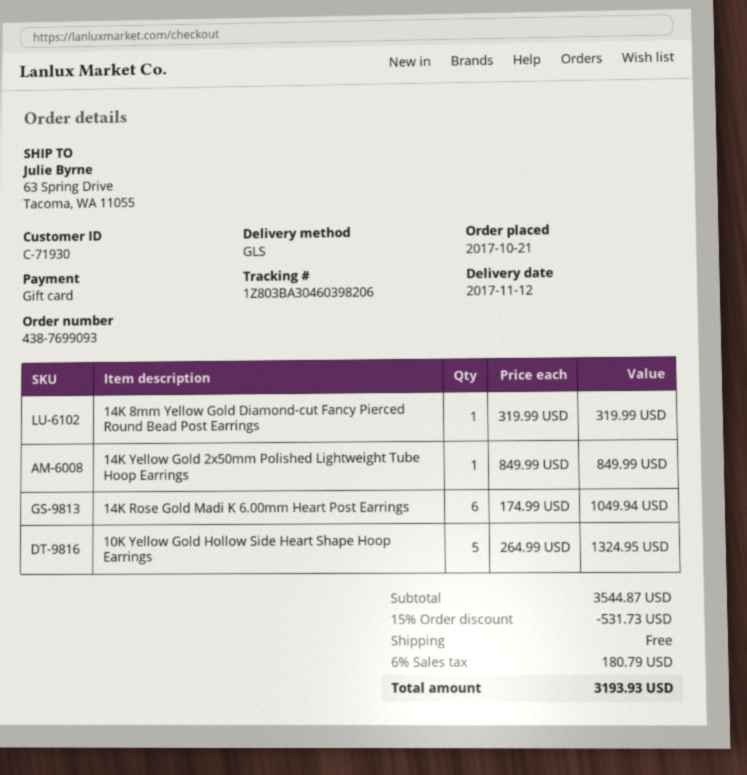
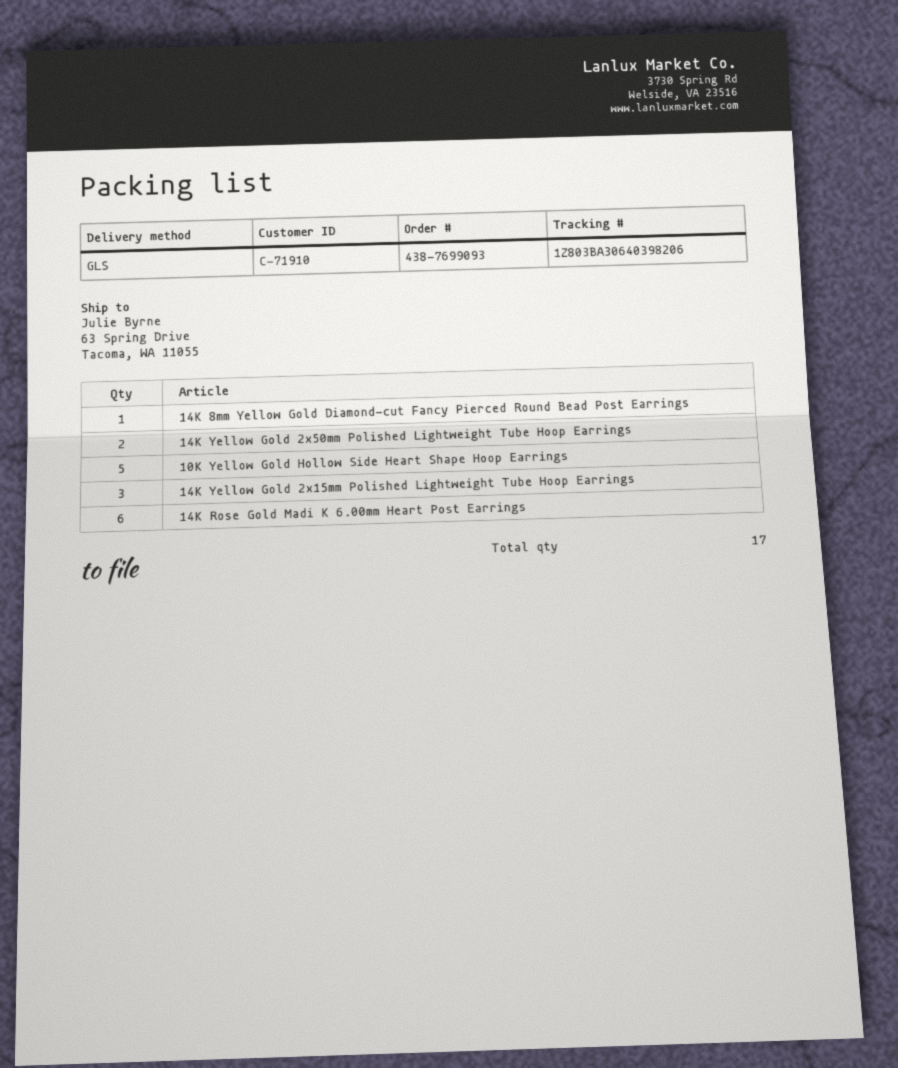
customer number: C-71930 -> C-71910
tracking number: 1Z803BA30460398206 -> 1Z803BA30640398206
14K Yellow Gold 2x50mm Polished Lightweight Tube Hoop Earrings: 1 -> 2
14K Yellow Gold 2x15mm Polished Lightweight Tube Hoop Earrings: none -> 3

